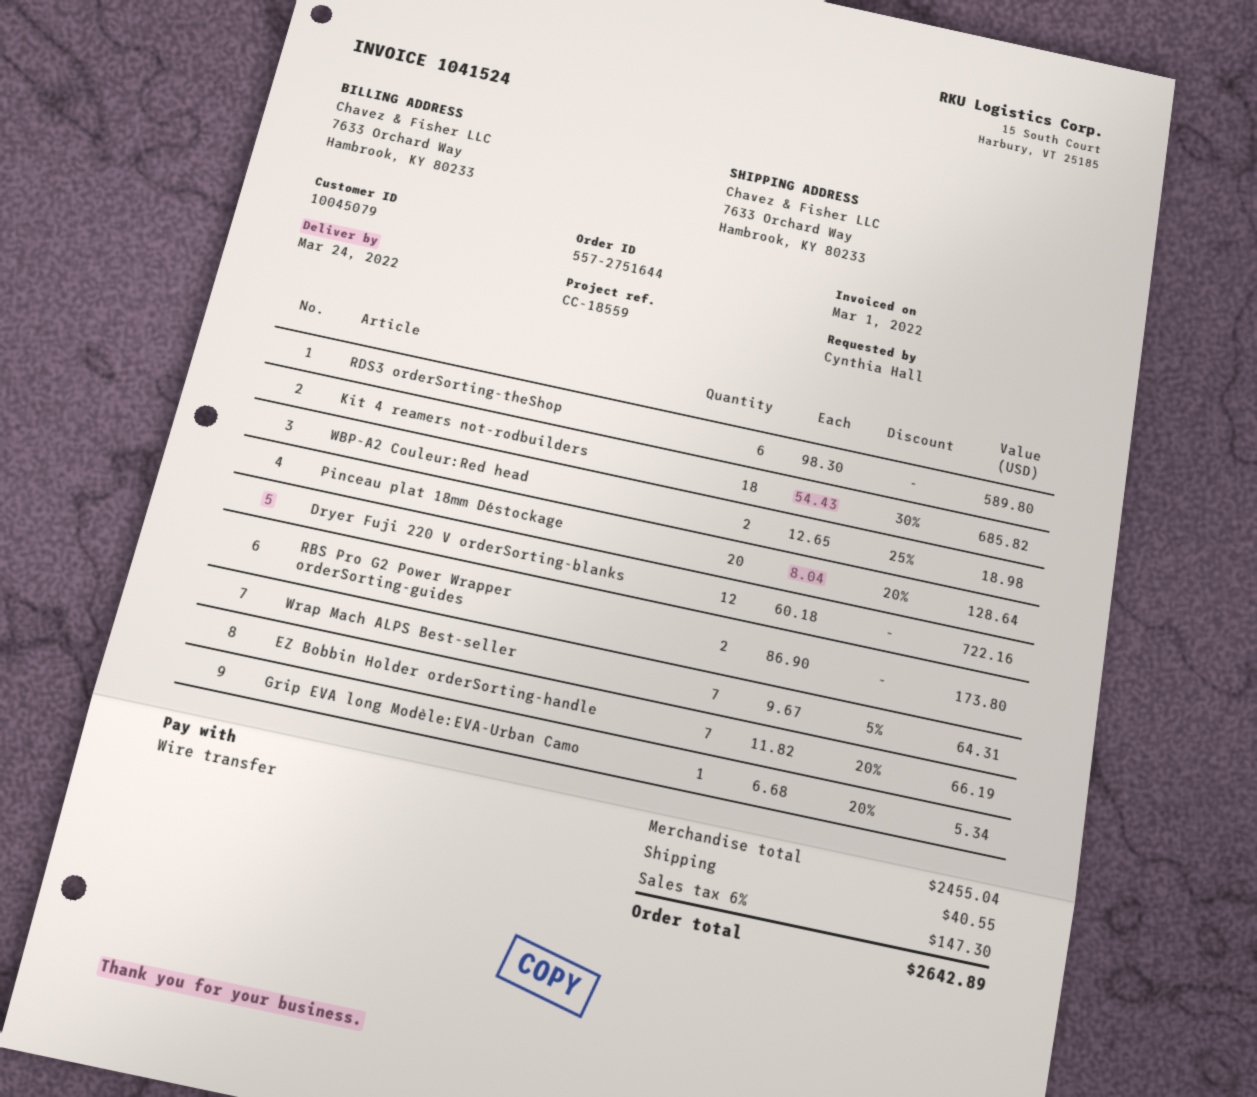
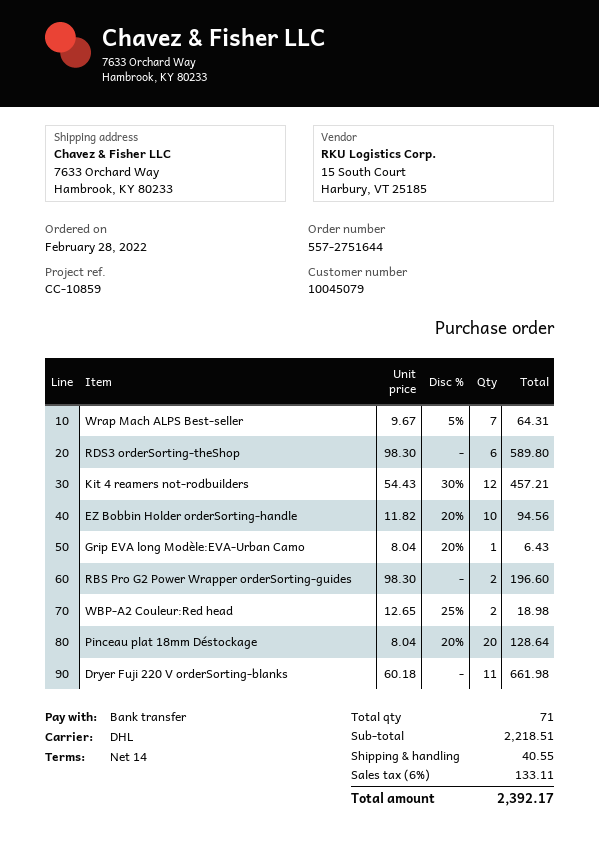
reference: CC-18559 -> CC-10859
Kit 4 reamers not-rodbuilders: 18 x 54.43 - 30% = 685.82 -> 12 x 54.43 - 30% = 457.21
Dryer Fuji 220 V orderSorting-blanks: 12 x 60.18 = 722.16 -> 11 x 60.18 = 661.98
RBS Pro G2 Power Wrapper orderSorting-guides: 2 x 86.90 = 173.80 -> 2 x 98.30 = 196.60
EZ Bobbin Holder orderSorting-handle: 7 x 11.82 - 20% = 66.19 -> 10 x 11.82 - 20% = 94.56
Grip EVA long Modèle:EVA-Urban Camo: 1 x 6.68 - 20% = 5.34 -> 1 x 8.04 - 20% = 6.43
subtotal: 2455.04 -> 2218.51
tax: 6% = 147.30 -> 6% = 133.11
total: 2642.89 -> 2392.17

